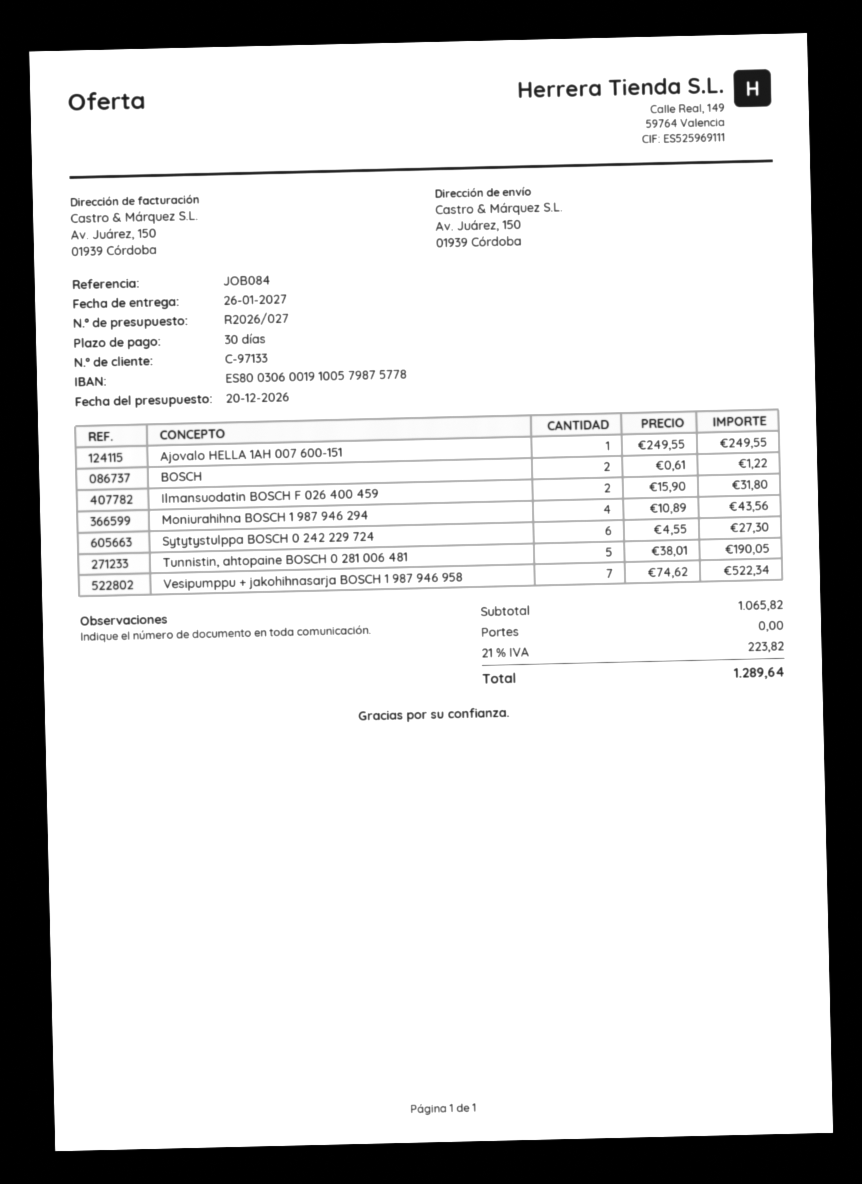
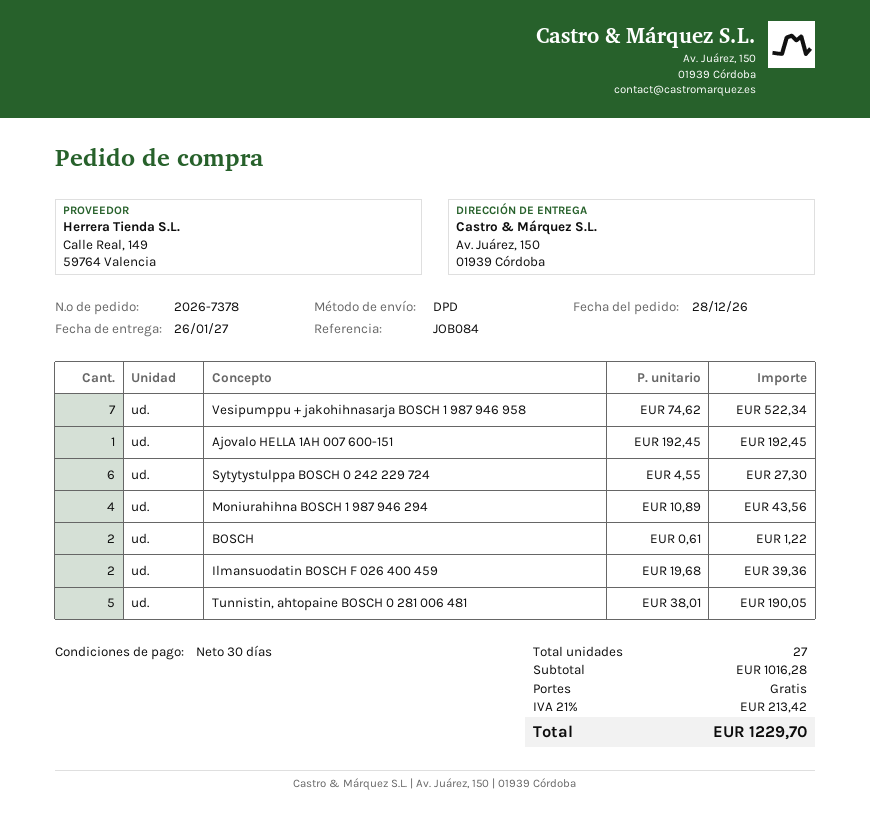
Ajovalo HELLA 1AH 007 600-151: 1 x 249.55 = 249.55 -> 1 x 192.45 = 192.45
Ilmansuodatin BOSCH F 026 400 459: 2 x 15.90 = 31.80 -> 2 x 19.68 = 39.36
subtotal: 1065.82 -> 1016.28
tax: 21% = 223.82 -> 21% = 213.42
total: 1289.64 -> 1229.70

